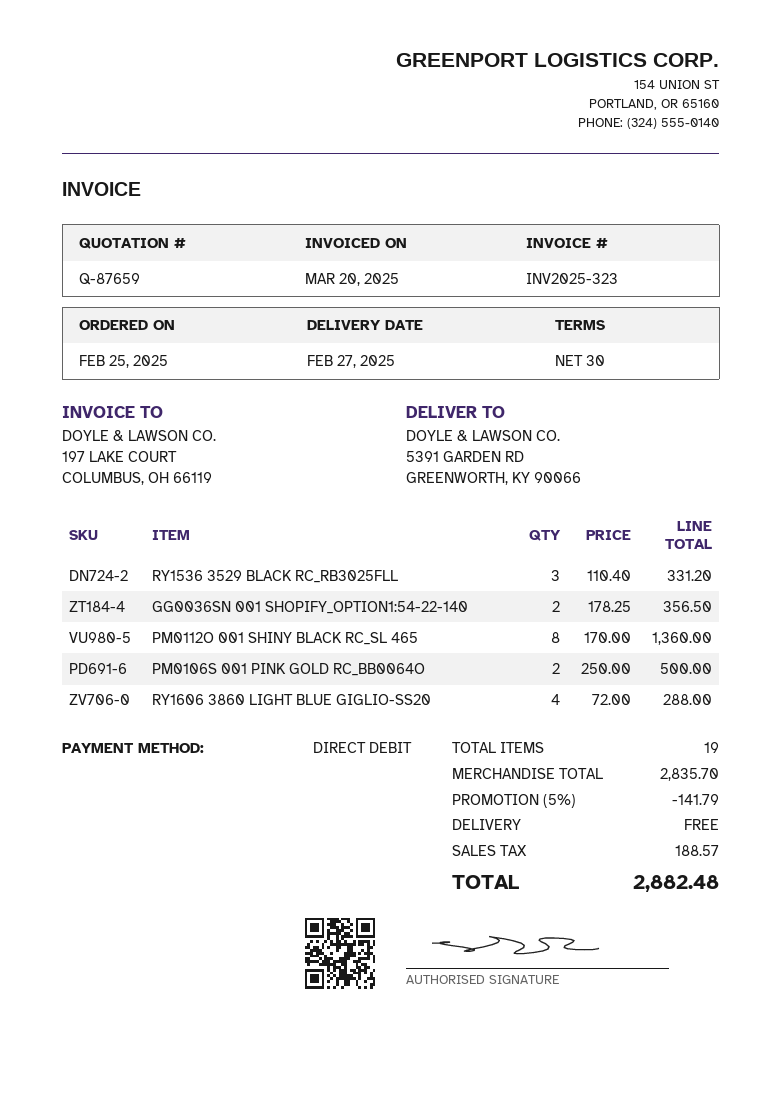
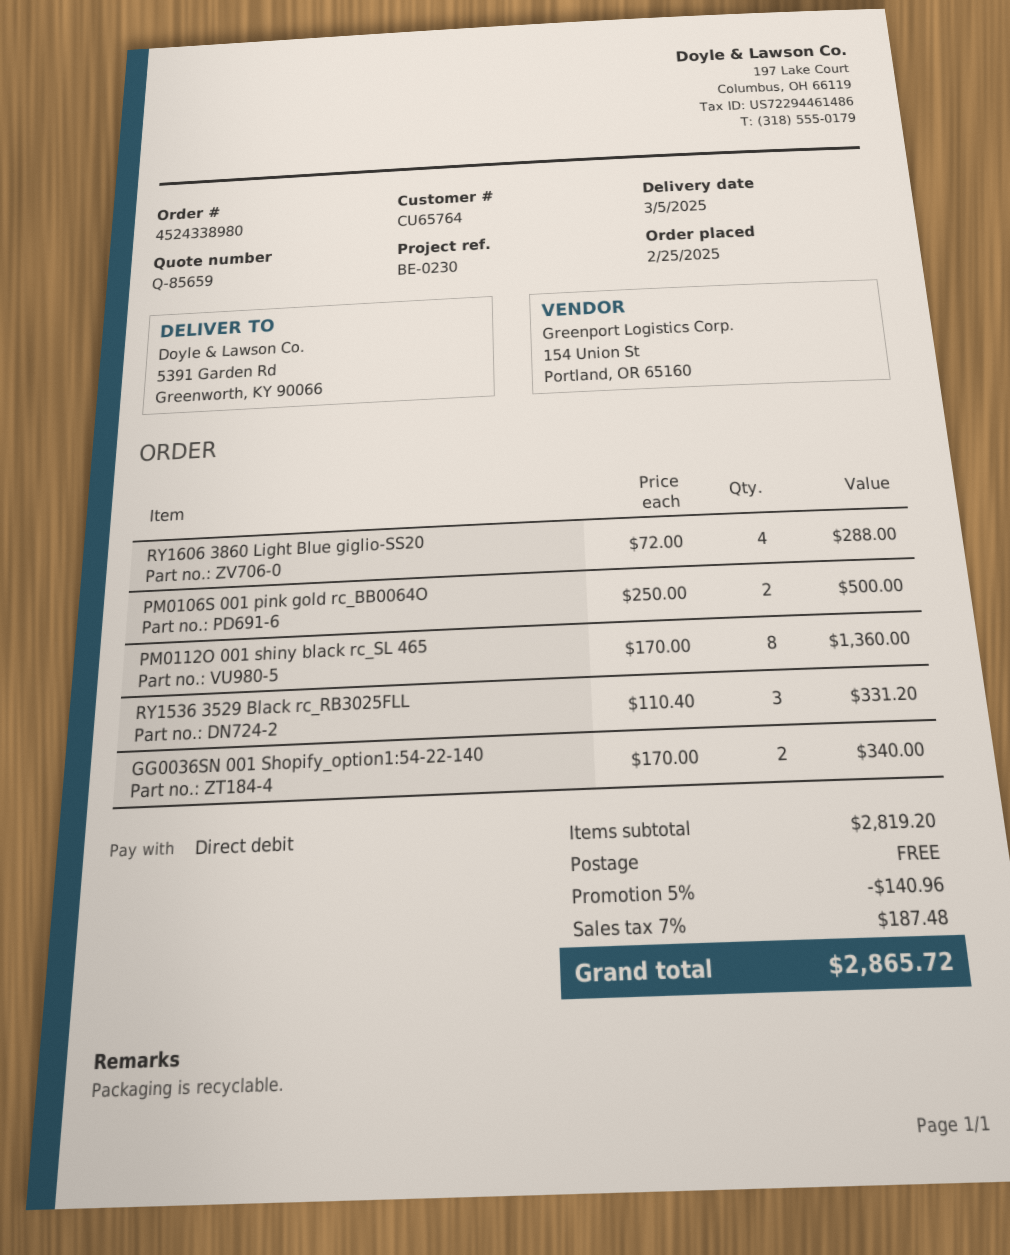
quote number: Q-87659 -> Q-85659
delivery date: 2025-02-27 -> 2025-03-05
GG0036SN 001 SHOPIFY_OPTION1:54-22-140: 2 x 178.25 = 356.50 -> 2 x 170.00 = 340.00
subtotal: 2835.70 -> 2819.20
discount: 5% = 141.79 -> 5% = 140.96
tax: 188.57 -> 187.48
total: 2882.48 -> 2865.72

